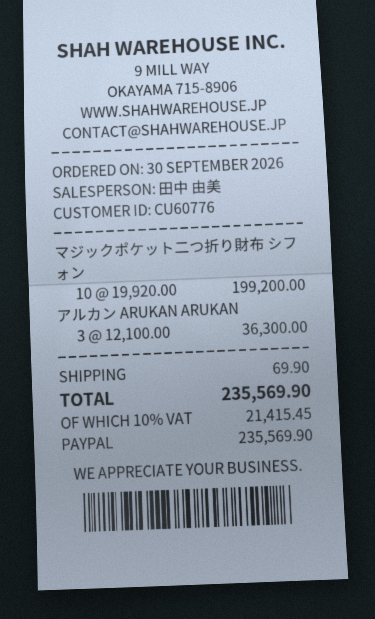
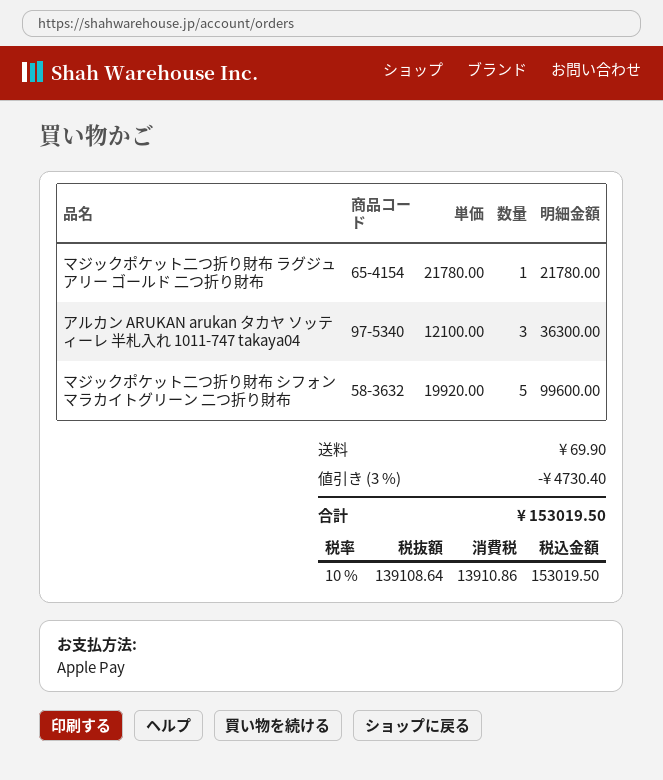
payment method: PayPal -> Apple Pay
マジックポケット二つ折り財布 シフォン: 10 x 19920.00 = 199200.00 -> 5 x 19920.00 = 99600.00
マジックポケット二つ折り財布 ラグジュアリー ゴールド 二つ折り財布: none -> 1 x 21780.00 = 21780.00
discount: none -> 3% = 4730.40
tax: 10% = 21415.45 -> 10% = 13910.86
total: 235569.90 -> 153019.50

